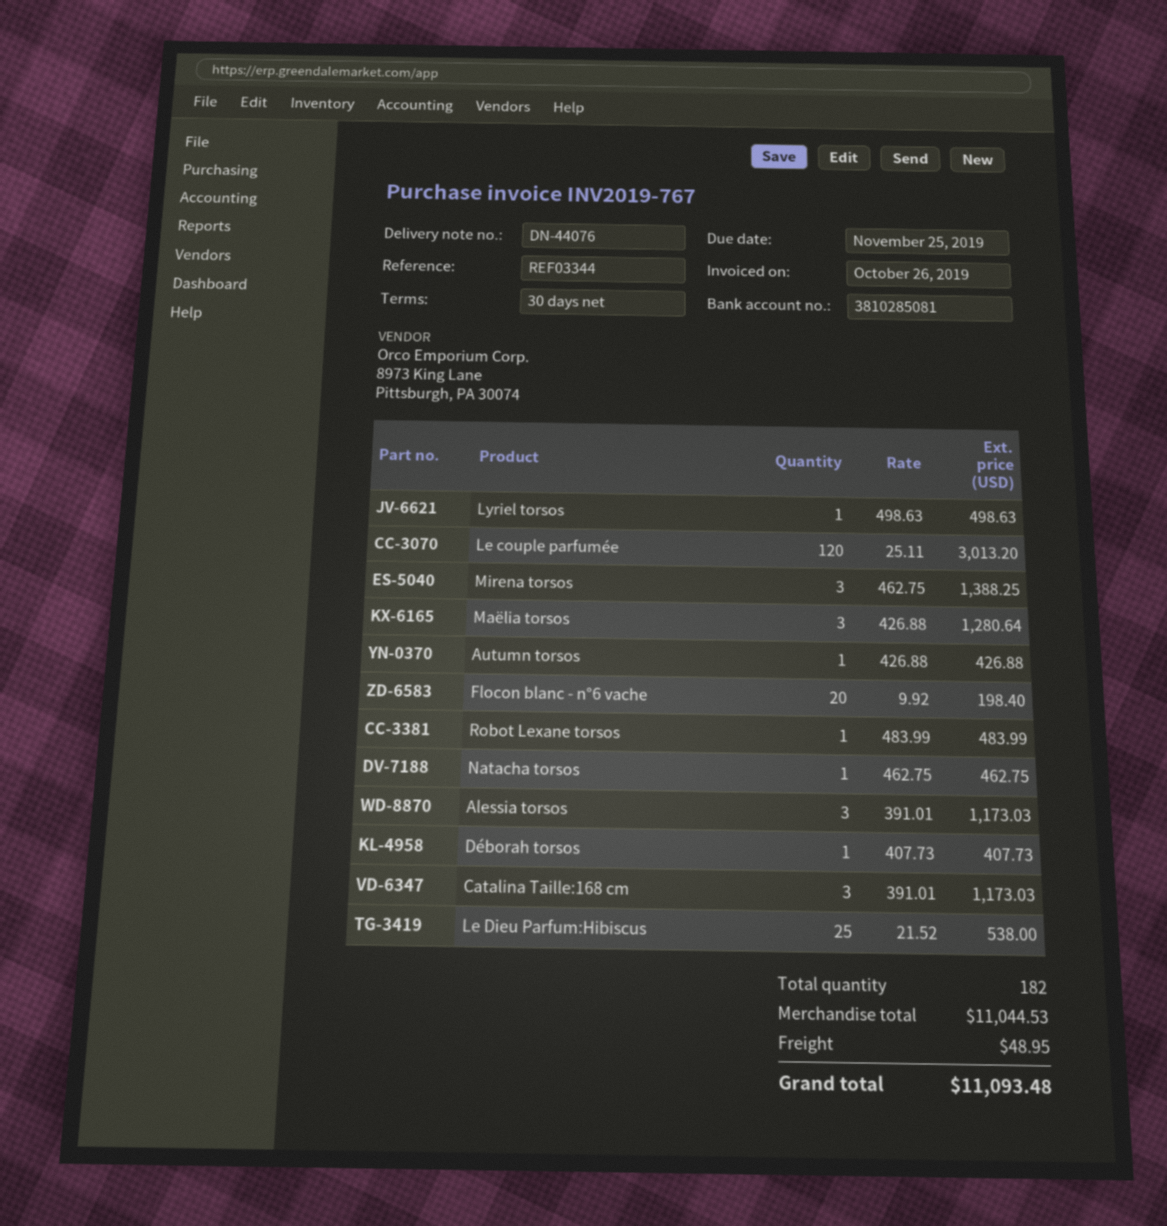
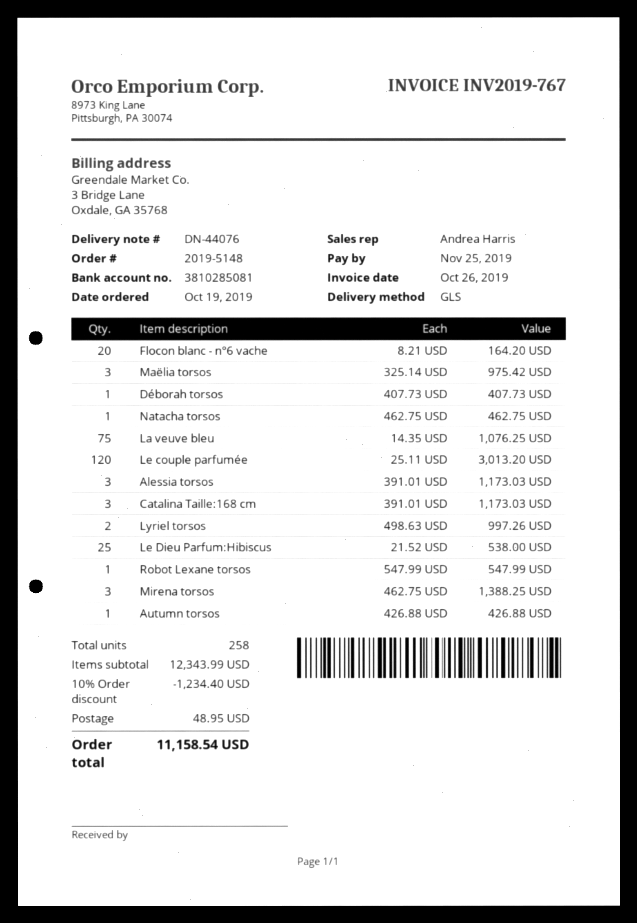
Lyriel torsos: 1 x 498.63 = 498.63 -> 2 x 498.63 = 997.26
Maëlia torsos: 3 x 426.88 = 1280.64 -> 3 x 325.14 = 975.42
Flocon blanc - n°6 vache: 20 x 9.92 = 198.40 -> 20 x 8.21 = 164.20
Robot Lexane torsos: 1 x 483.99 = 483.99 -> 1 x 547.99 = 547.99
La veuve bleu: none -> 75 x 14.35 = 1076.25
total quantity: 182 -> 258
subtotal: 11044.53 -> 12343.99
discount: none -> 10% = 1234.40
total: 11093.48 -> 11158.54

